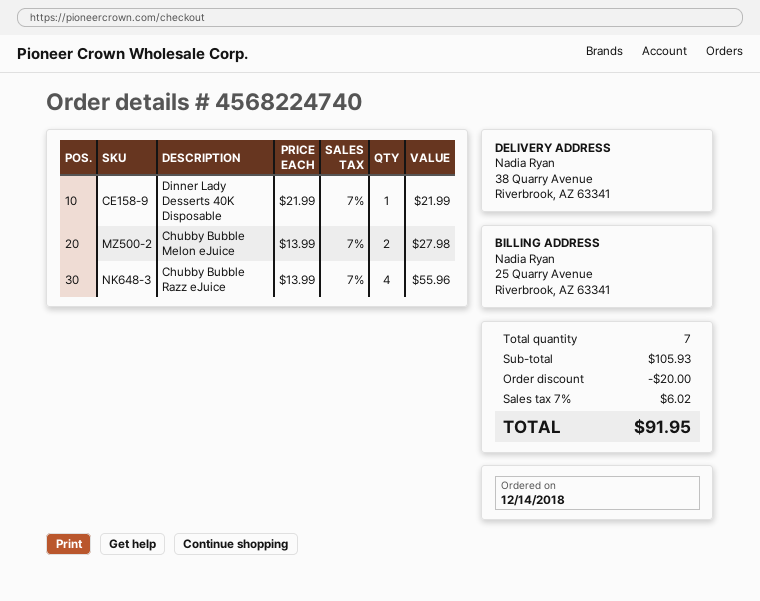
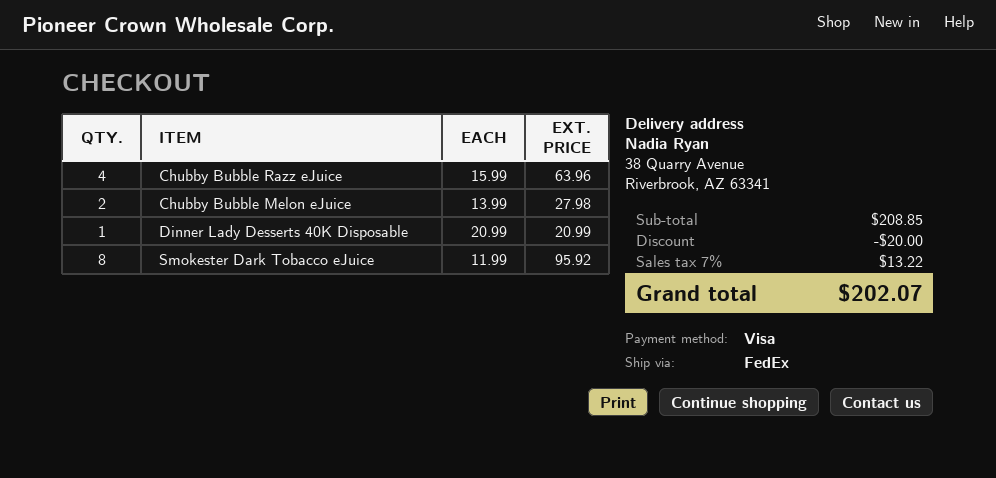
Dinner Lady Desserts 40K Disposable: 1 x 21.99 = 21.99 -> 1 x 20.99 = 20.99
Chubby Bubble Razz eJuice: 4 x 13.99 = 55.96 -> 4 x 15.99 = 63.96
Smokester Dark Tobacco eJuice: none -> 8 x 11.99 = 95.92
subtotal: 105.93 -> 208.85
tax: 7% = 6.02 -> 7% = 13.22
total: 91.95 -> 202.07

